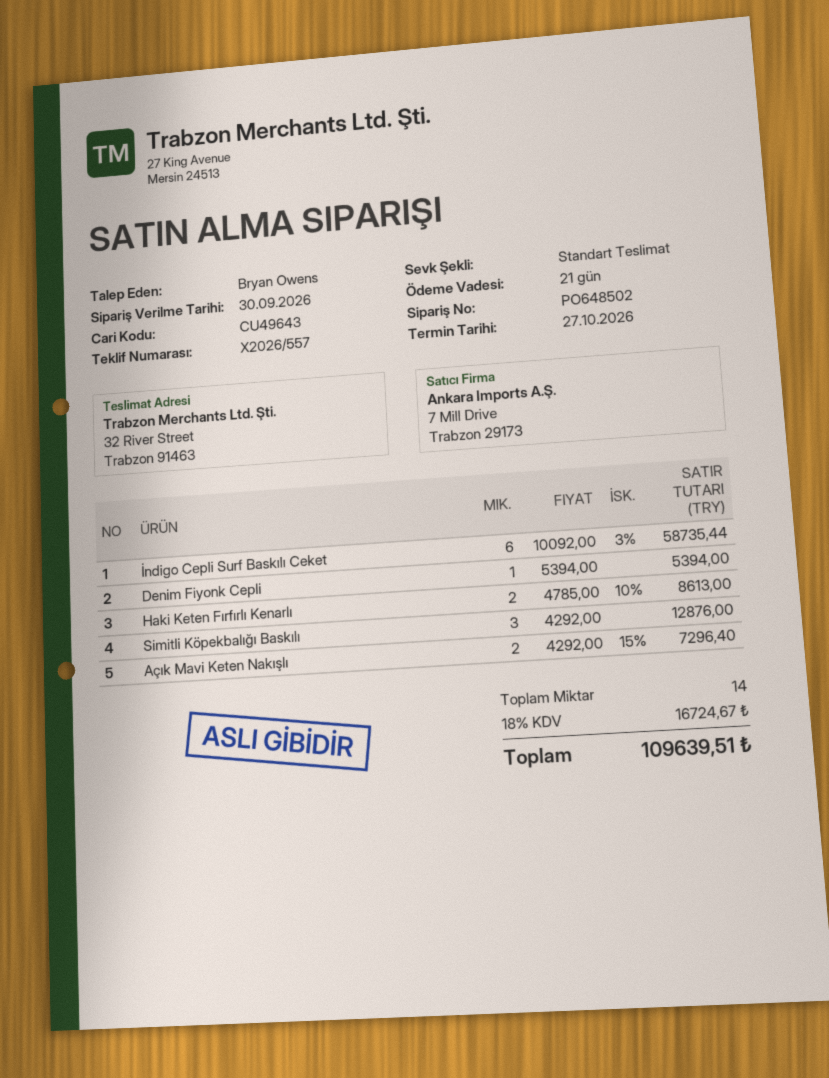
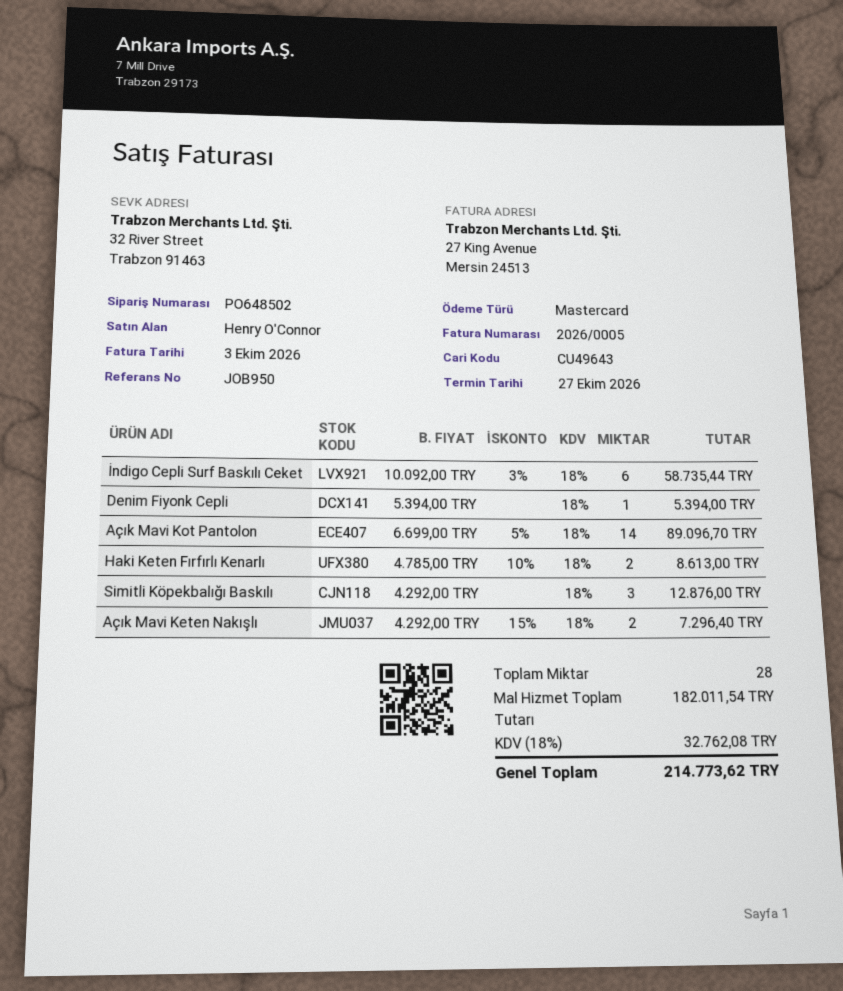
ordered by: Bryan Owens -> Henry O'Connor
Açık Mavi Kot Pantolon: none -> 14 x 6699.00 - 5% = 89096.70
total quantity: 14 -> 28
tax: 18% = 16724.67 -> 18% = 32762.08
total: 109639.51 -> 214773.62

